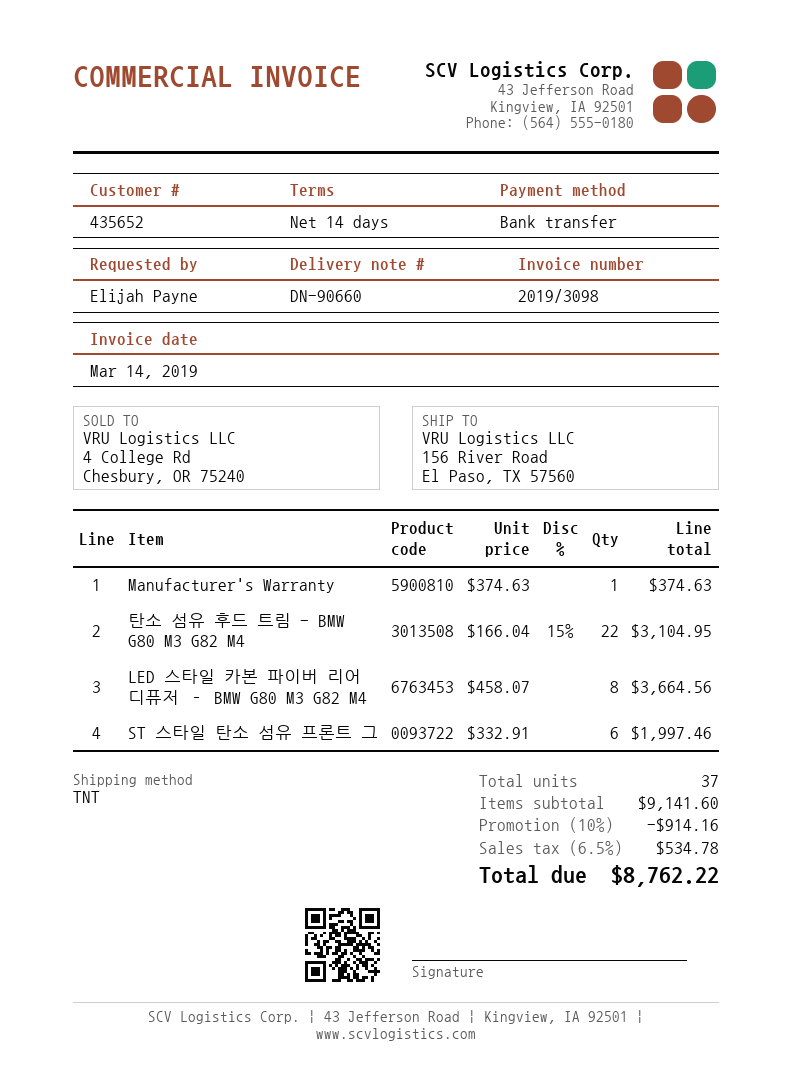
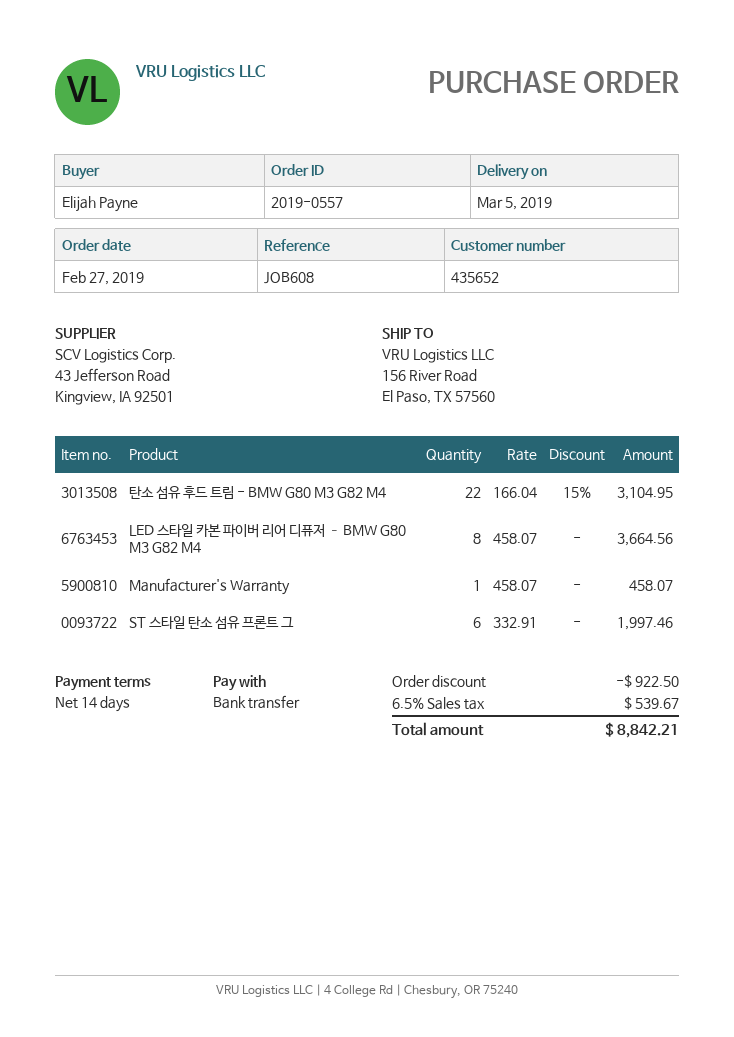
Manufacturer's Warranty: 1 x 374.63 = 374.63 -> 1 x 458.07 = 458.07
discount: 914.16 -> 922.50
tax: 6.5% = 534.78 -> 6.5% = 539.67
total: 8762.22 -> 8842.21

